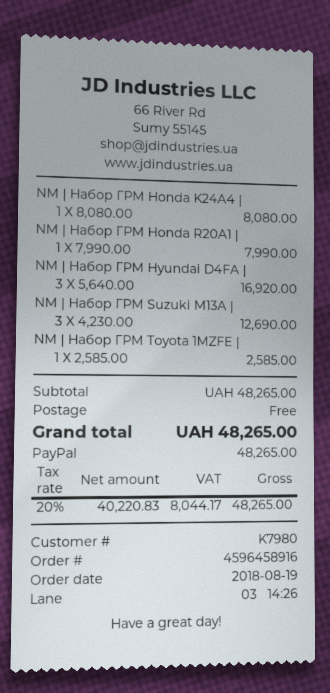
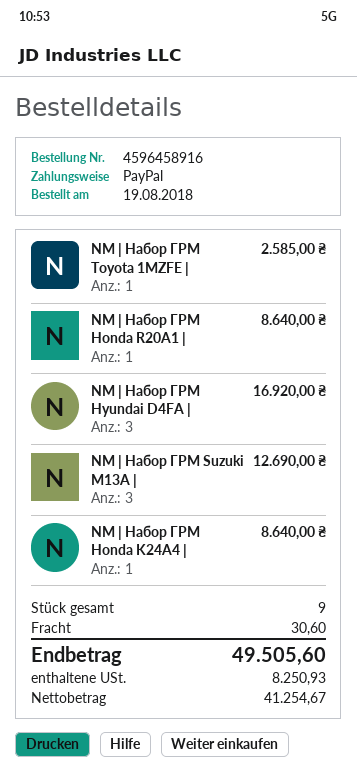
NM | Набор ГРМ Honda K24A4 |: 1 for 8080.00 -> 1 for 8640.00
NM | Набор ГРМ Honda R20A1 |: 1 for 7990.00 -> 1 for 8640.00
shipping: 0.00 -> 30.60
net: 40220.83 -> 41254.67
tax: 8044.17 -> 8250.93
total: 48265.00 -> 49505.60

